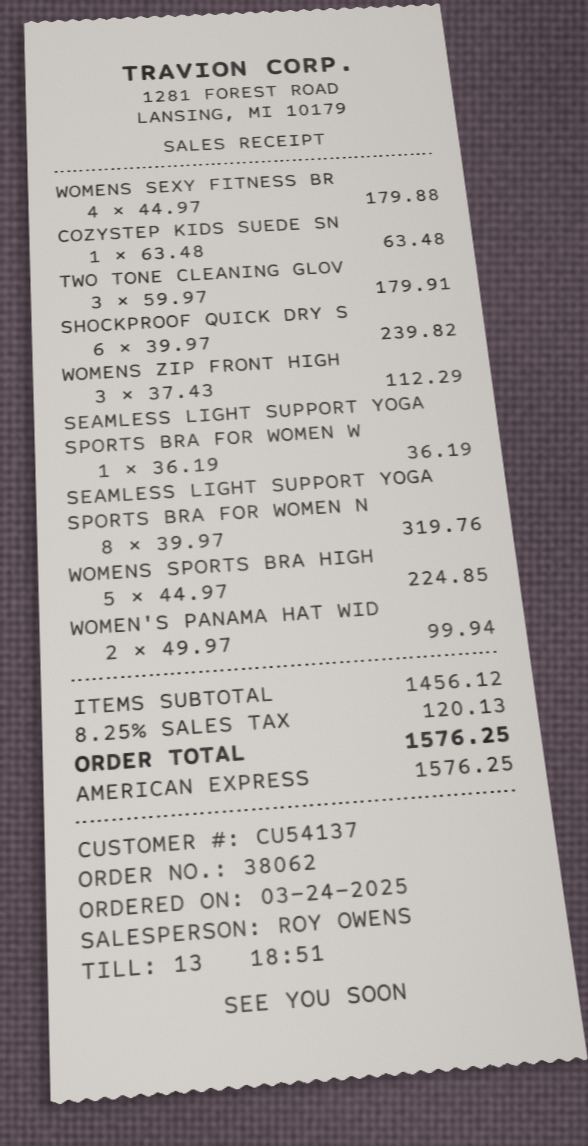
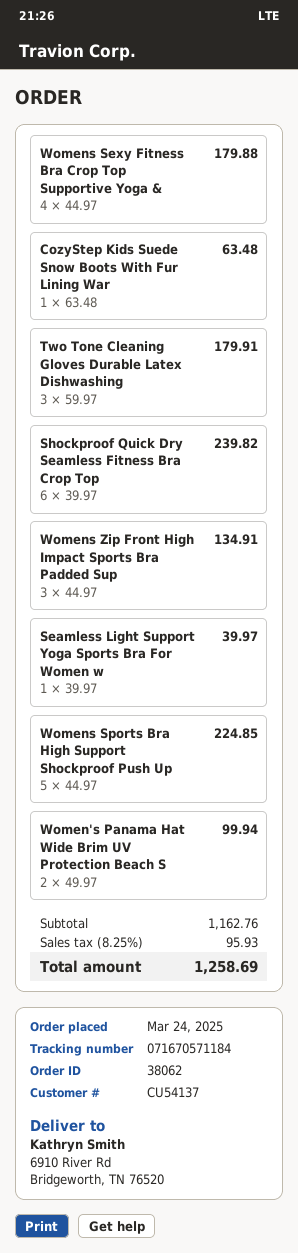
WOMENS ZIP FRONT HIGH: 3 x 37.43 = 112.29 -> 3 x 44.97 = 134.91
SEAMLESS LIGHT SUPPORT YOGA SPORTS BRA FOR WOMEN W: 1 x 36.19 = 36.19 -> 1 x 39.97 = 39.97
SEAMLESS LIGHT SUPPORT YOGA SPORTS BRA FOR WOMEN N: 8 x 39.97 = 319.76 -> none
subtotal: 1456.12 -> 1162.76
tax: 8.25% = 120.13 -> 8.25% = 95.93
total: 1576.25 -> 1258.69

